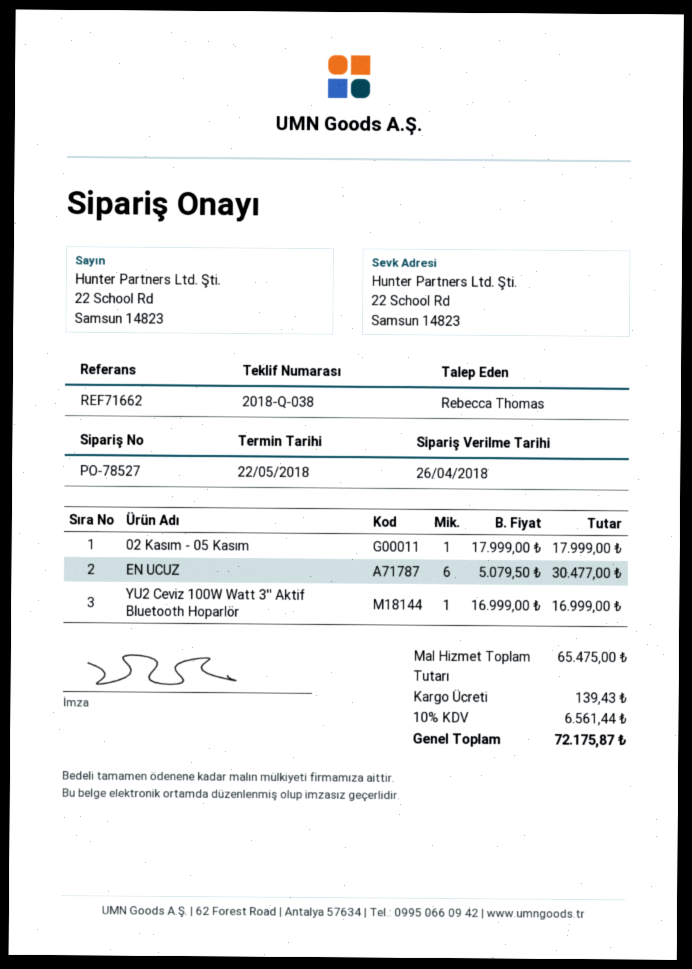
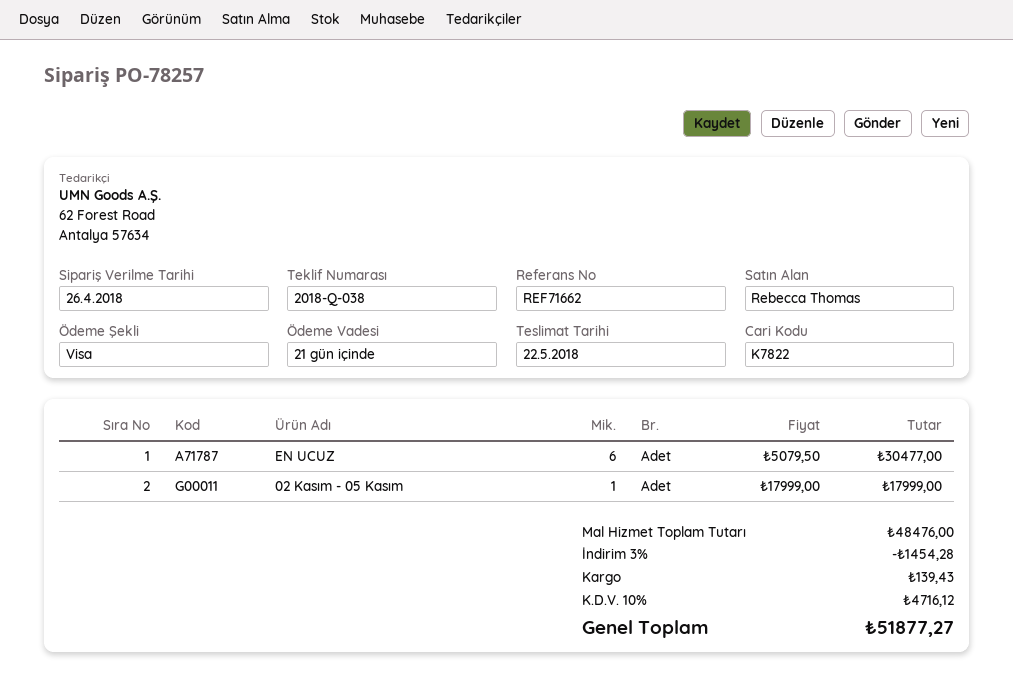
order number: PO-78527 -> PO-78257
YU2 Ceviz 100W Watt 3'' Aktif Bluetooth Hoparlör: 1 x 16999.00 = 16999.00 -> none
subtotal: 65475.00 -> 48476.00
discount: none -> 3% = 1454.28
tax: 10% = 6561.44 -> 10% = 4716.12
total: 72175.87 -> 51877.27

